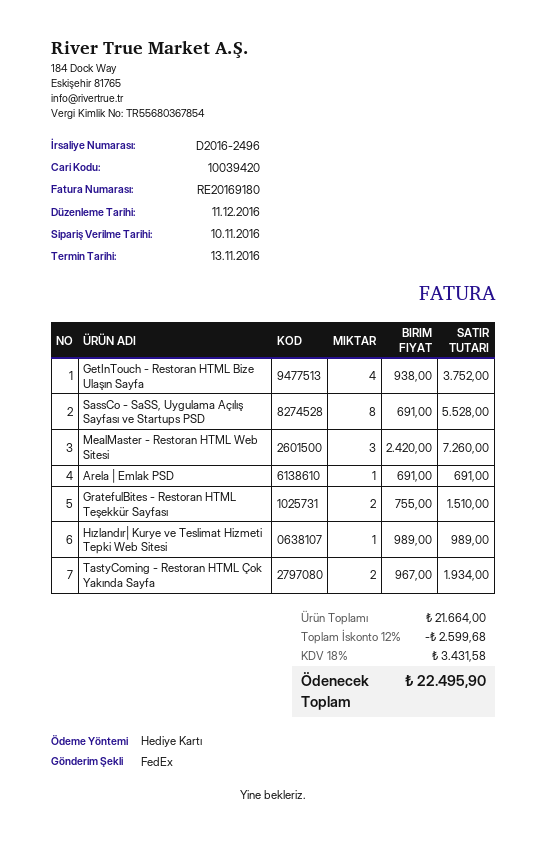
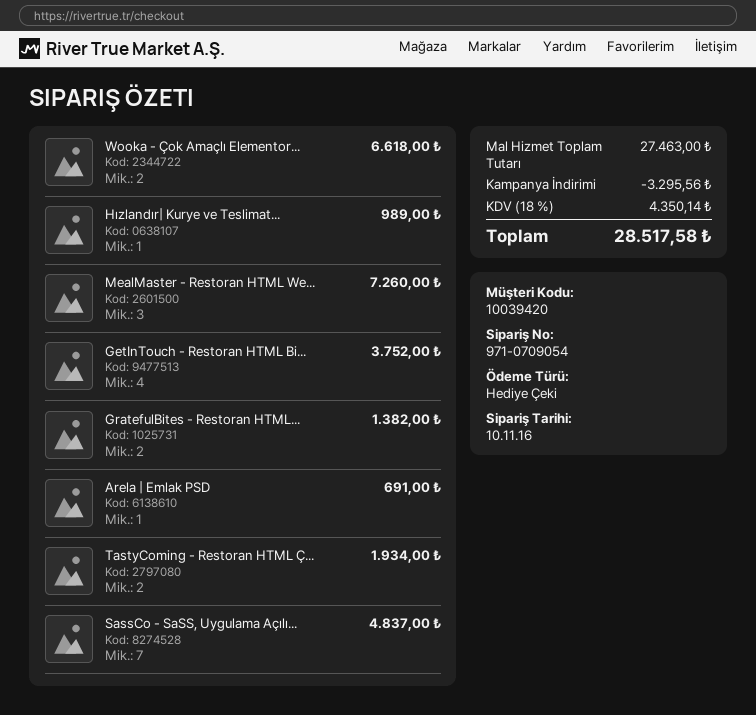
SassCo - SaSS, Uygulama Açılış Sayfası ve Startups PSD: 8 for 5528.00 -> 7 for 4837.00
GratefulBites - Restoran HTML Teşekkür Sayfası: 2 for 1510.00 -> 2 for 1382.00
Wooka - Çok Amaçlı Elementor...: none -> 2 for 6618.00
subtotal: 21664.00 -> 27463.00
discount: 2599.68 -> 3295.56
tax: 18% = 3431.58 -> 18% = 4350.14
total: 22495.90 -> 28517.58

